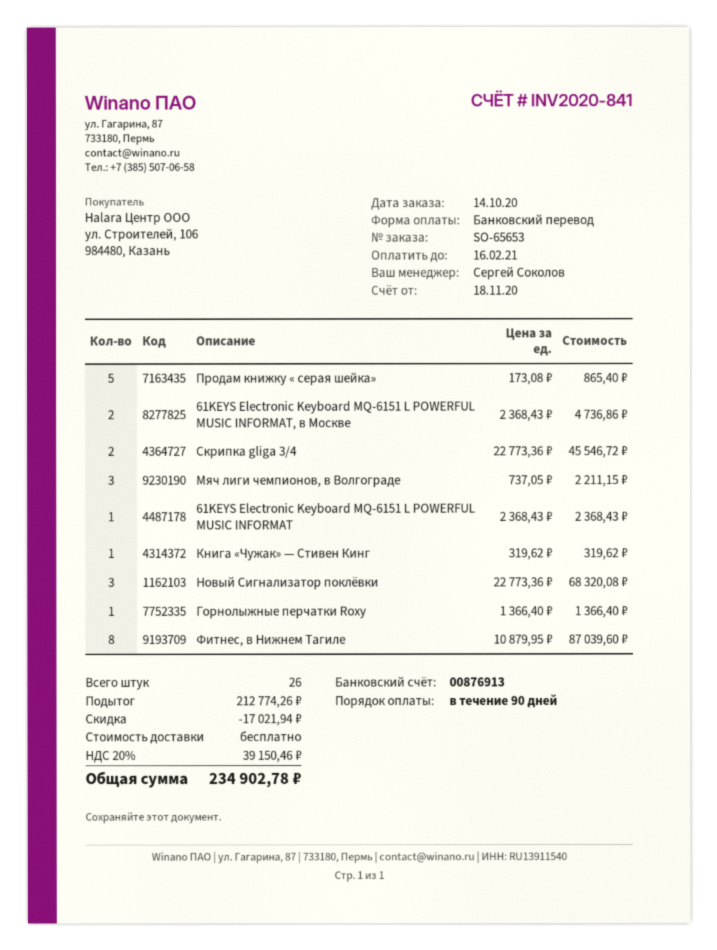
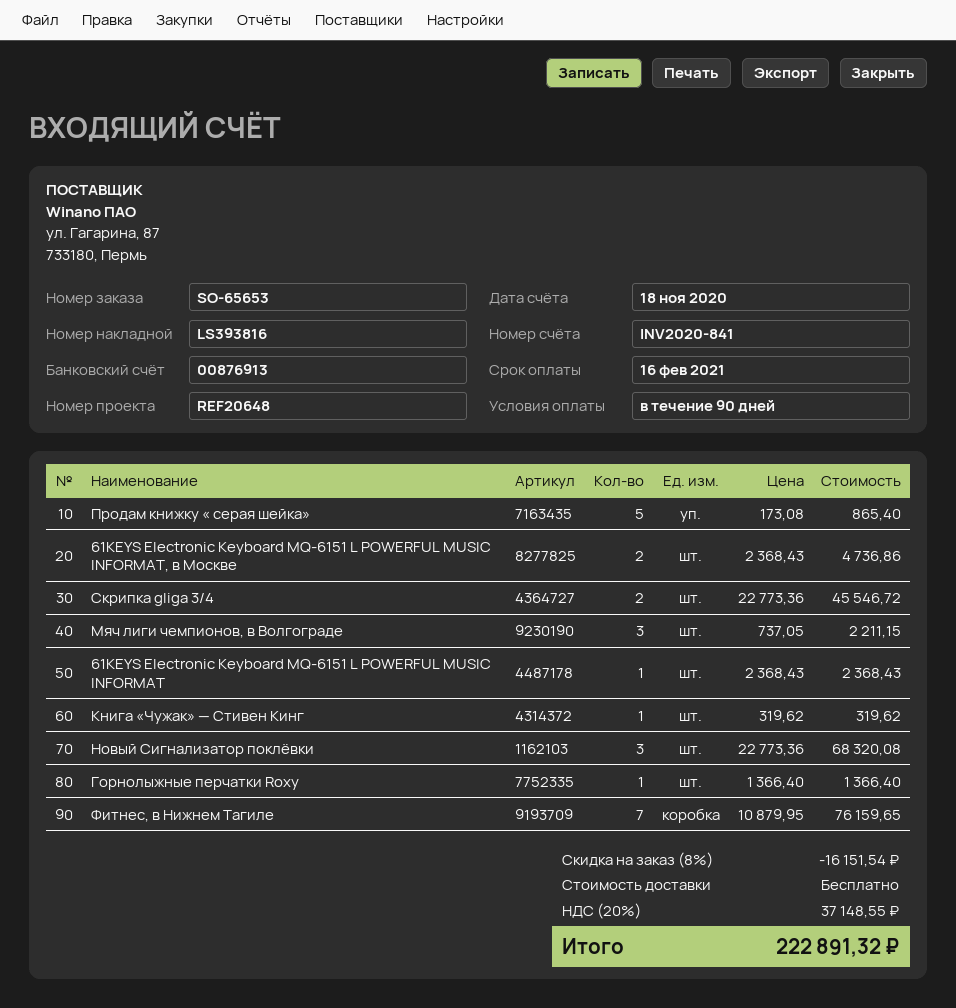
Фитнес, в Нижнем Тагиле: 8 x 10879.95 = 87039.60 -> 7 x 10879.95 = 76159.65
discount: 17021.94 -> 16151.54
tax: 20% = 39150.46 -> 20% = 37148.55
total: 234902.78 -> 222891.32

